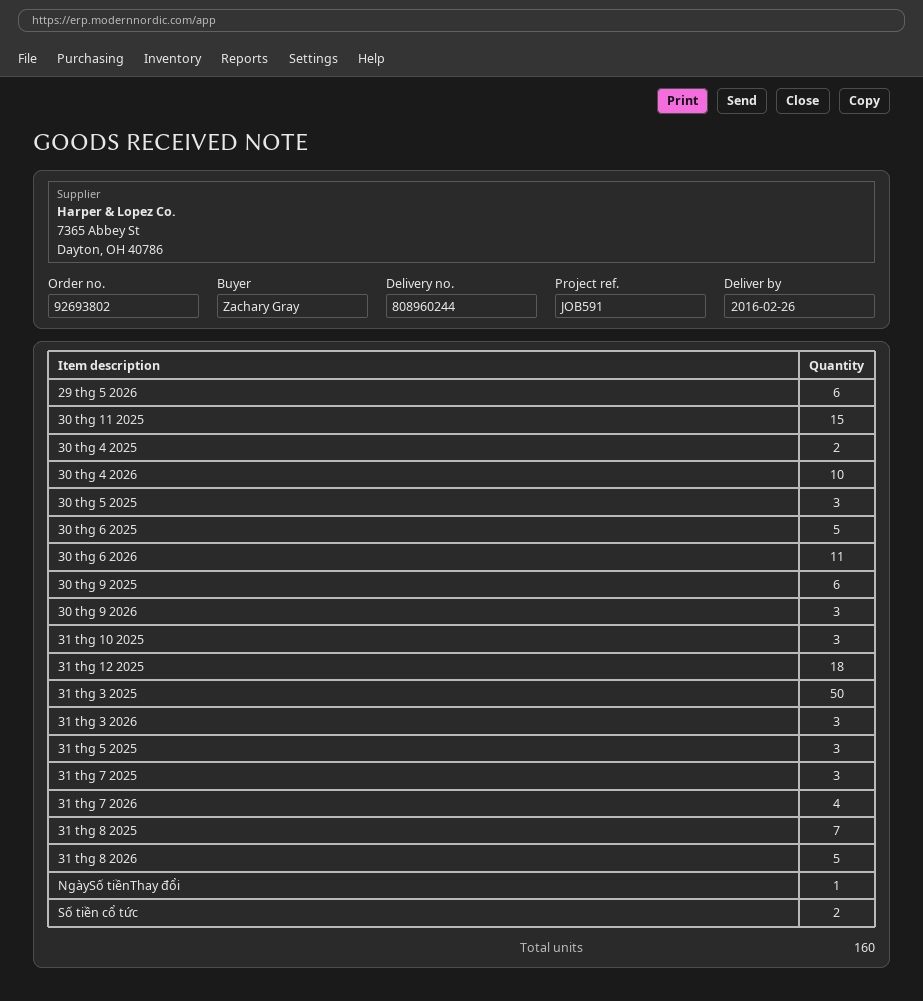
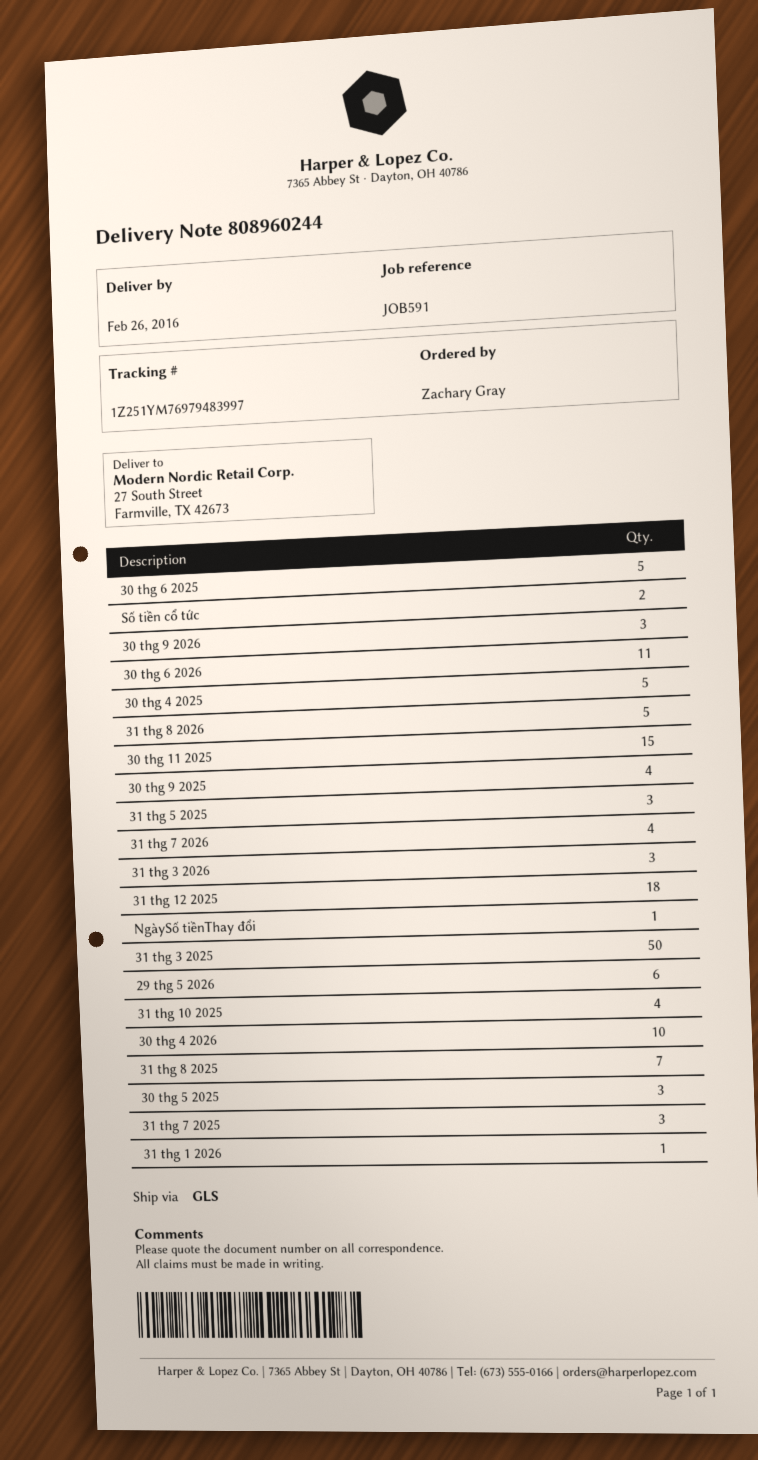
30 thg 4 2025: 2 -> 5
30 thg 9 2025: 6 -> 4
31 thg 10 2025: 3 -> 4
31 thg 1 2026: none -> 1

